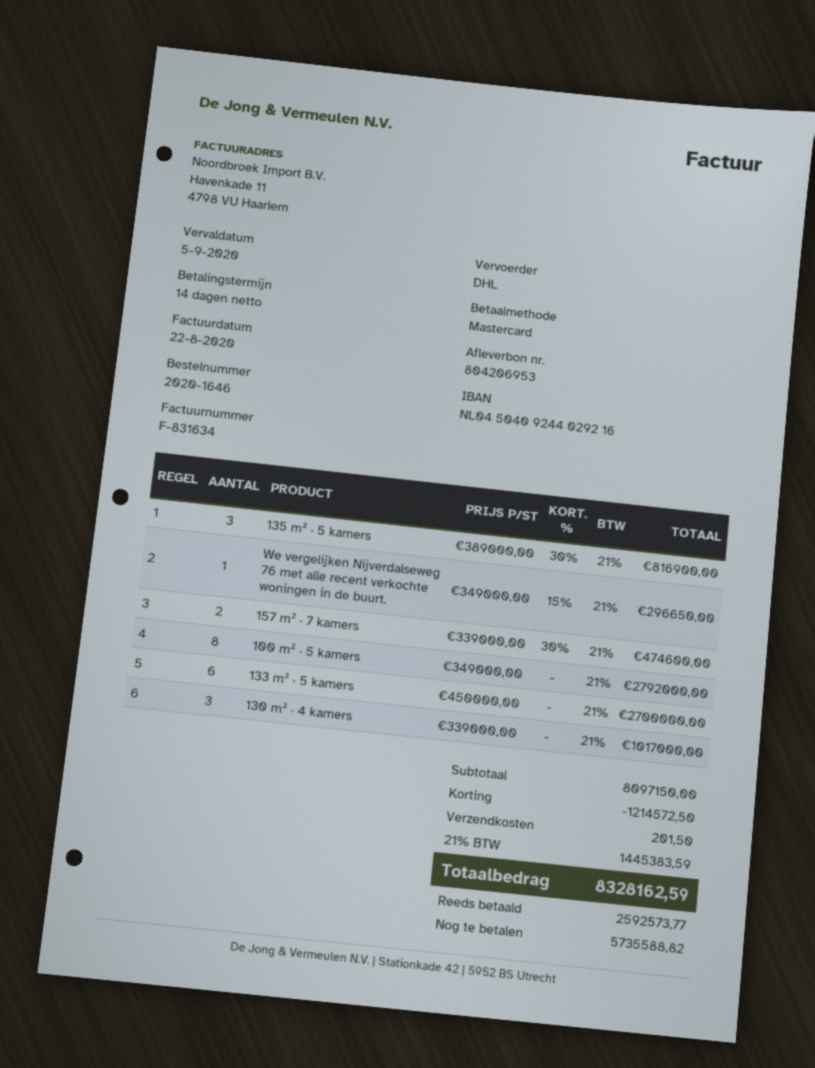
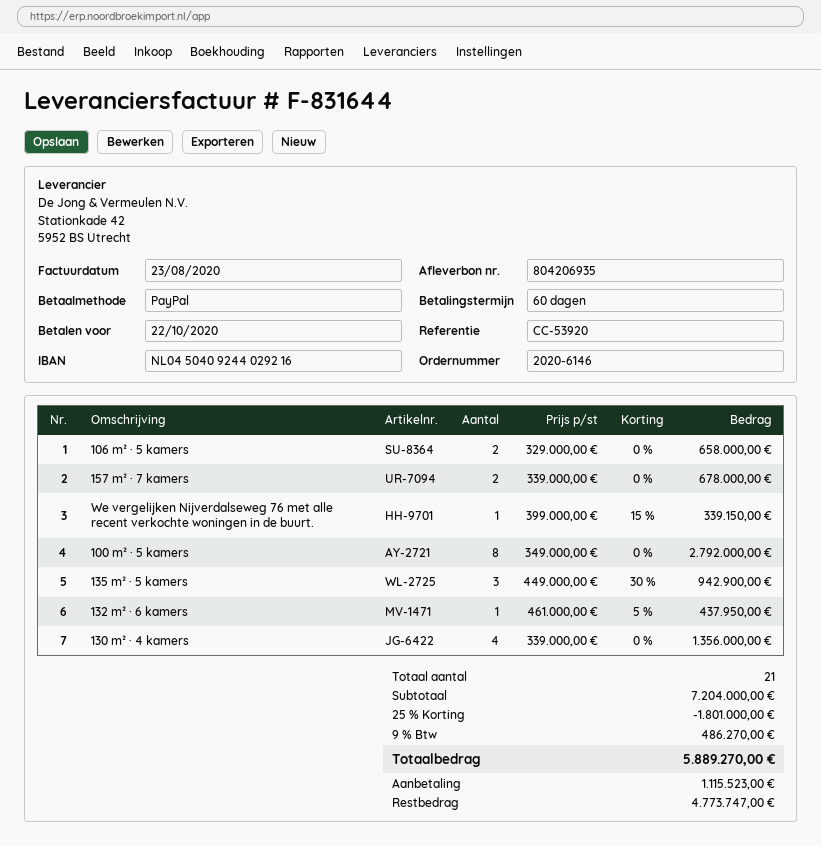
order number: 2020-1646 -> 2020-6146
delivery note number: 804206953 -> 804206935
invoice number: F-831634 -> F-831644
invoice date: 2020-08-22 -> 2020-08-23
payment terms: 14 days -> 60 days
due date: 2020-09-05 -> 2020-10-22
payment method: Mastercard -> PayPal
135 m² · 5 kamers: 3 x 389000.00 - 30% = 816900.00 -> 3 x 449000.00 - 30% = 942900.00
We vergelijken Nijverdalseweg 76 met alle recent verkochte woningen in de buurt.: 1 x 349000.00 - 15% = 296650.00 -> 1 x 399000.00 - 15% = 339150.00
157 m² · 7 kamers: 2 x 339000.00 - 30% = 474600.00 -> 2 x 339000.00 = 678000.00
133 m² · 5 kamers: 6 x 450000.00 = 2700000.00 -> none
130 m² · 4 kamers: 3 x 339000.00 = 1017000.00 -> 4 x 339000.00 = 1356000.00
106 m² · 5 kamers: none -> 2 x 329000.00 = 658000.00
132 m² · 6 kamers: none -> 1 x 461000.00 - 5% = 437950.00
subtotal: 8097150.00 -> 7204000.00
discount: 1214572.50 -> 1801000.00
shipping: 201.50 -> none
tax: 21% = 1445383.59 -> 9% = 486270.00
total: 8328162.59 -> 5889270.00
deposit: 2592573.77 -> 1115523.00
balance: 5735588.82 -> 4773747.00

